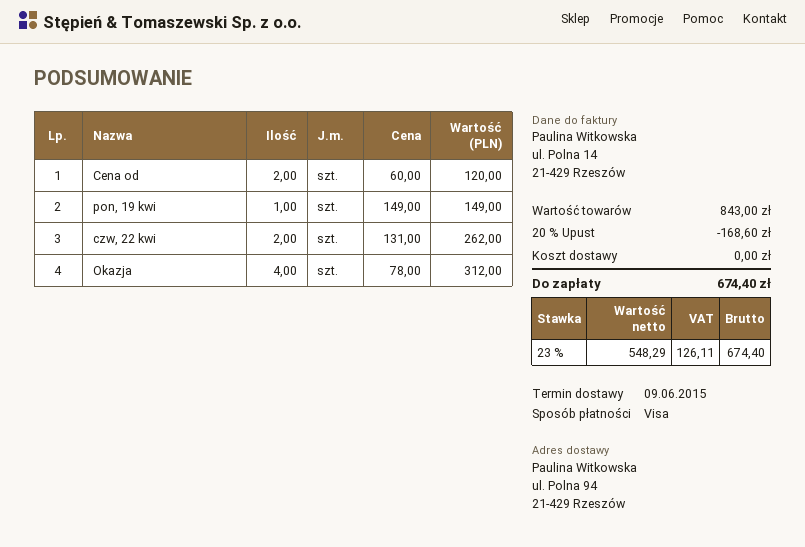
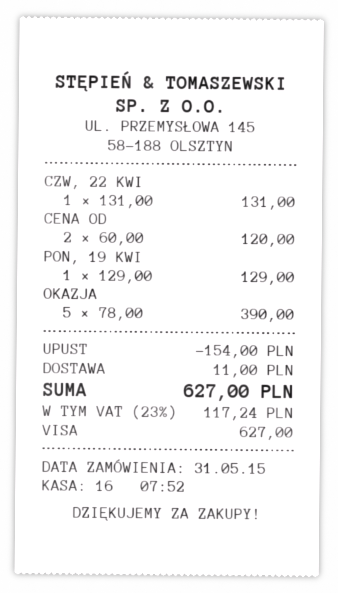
pon, 19 kwi: 1 x 149.00 = 149.00 -> 1 x 129.00 = 129.00
czw, 22 kwi: 2 x 131.00 = 262.00 -> 1 x 131.00 = 131.00
Okazja: 4 x 78.00 = 312.00 -> 5 x 78.00 = 390.00
discount: 168.60 -> 154.00
shipping: 0.00 -> 11.00
tax: 23% = 126.11 -> 23% = 117.24
total: 674.40 -> 627.00

